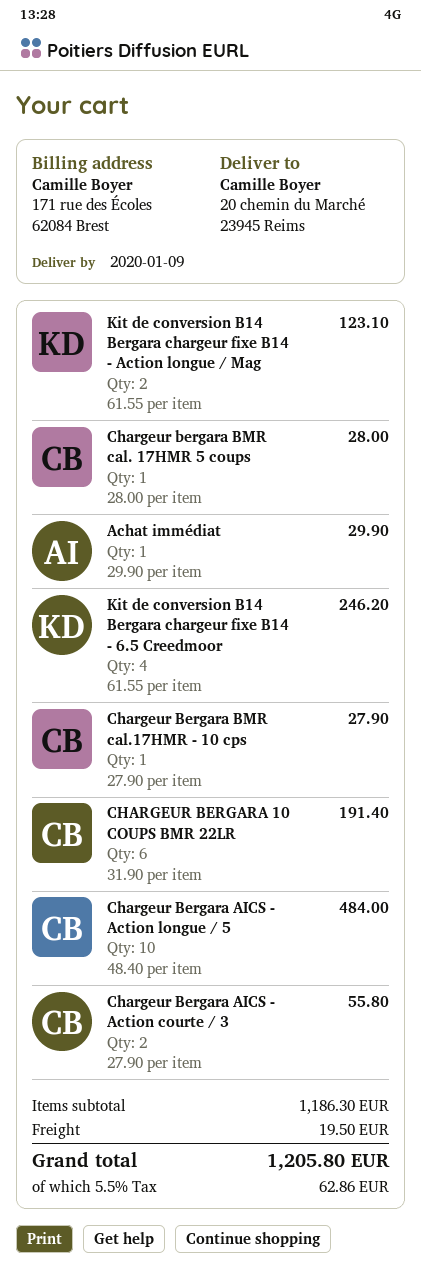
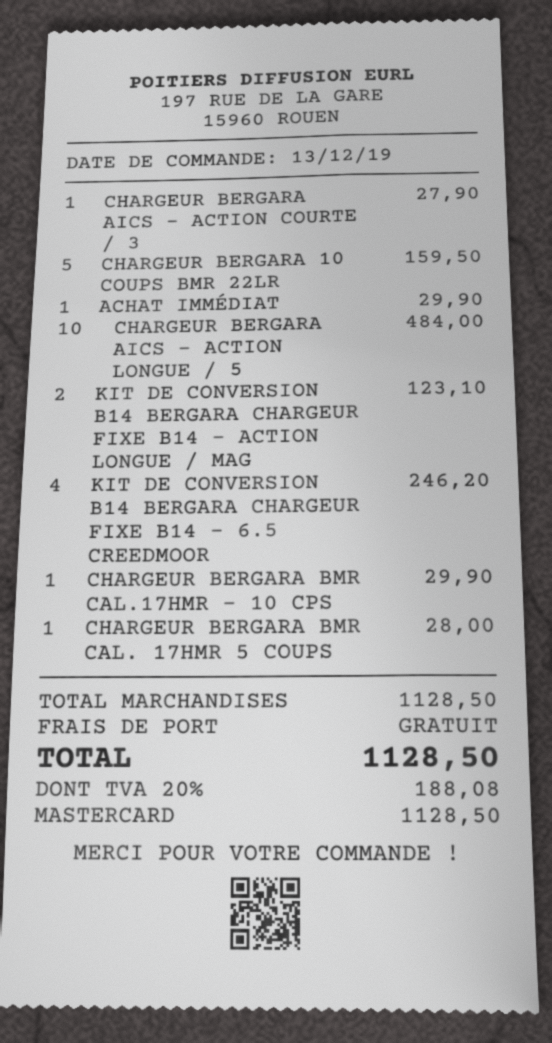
Chargeur Bergara BMR cal.17HMR - 10 cps: 1 for 27.90 -> 1 for 29.90
CHARGEUR BERGARA 10 COUPS BMR 22LR: 6 for 191.40 -> 5 for 159.50
Chargeur Bergara AICS - Action courte / 3: 2 for 55.80 -> 1 for 27.90
subtotal: 1186.30 -> 1128.50
shipping: 19.50 -> 0.00
tax: 5.5% = 62.86 -> 20% = 188.08
total: 1205.80 -> 1128.50

